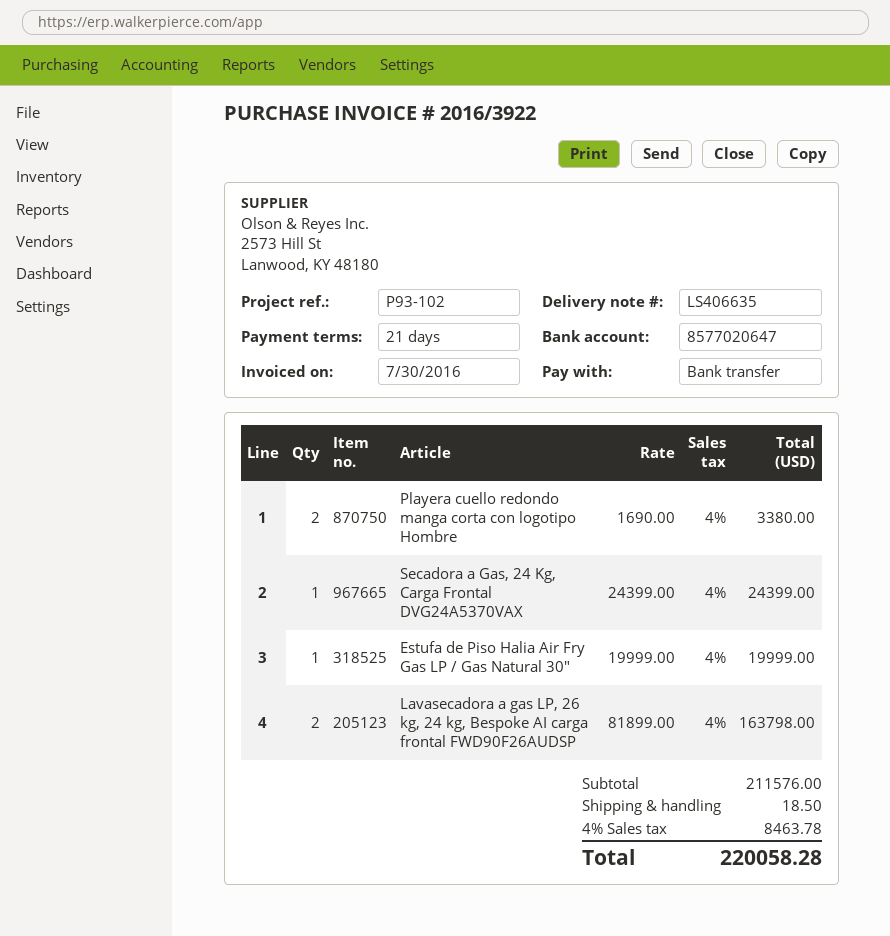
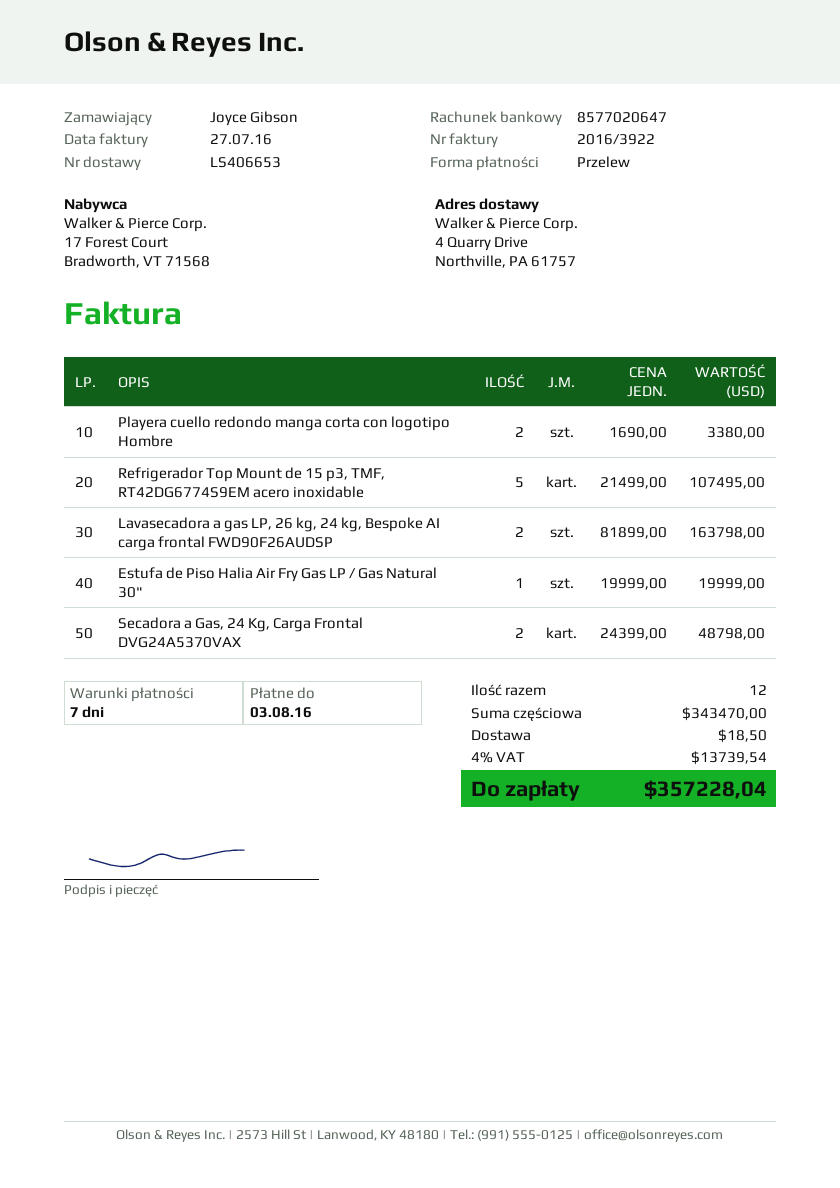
delivery note number: LS406635 -> LS406653
invoice date: 2016-07-30 -> 2016-07-27
payment terms: 21 days -> 7 days
Secadora a Gas, 24 Kg, Carga Frontal DVG24A5370VAX: 1 x 24399.00 = 24399.00 -> 2 x 24399.00 = 48798.00
Refrigerador Top Mount de 15 p3, TMF, RT42DG6774S9EM acero inoxidable: none -> 5 x 21499.00 = 107495.00
subtotal: 211576.00 -> 343470.00
tax: 4% = 8463.78 -> 4% = 13739.54
total: 220058.28 -> 357228.04

